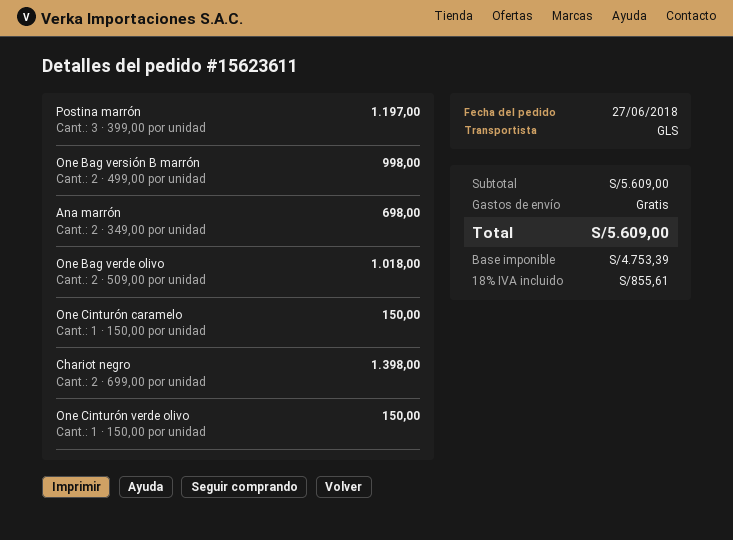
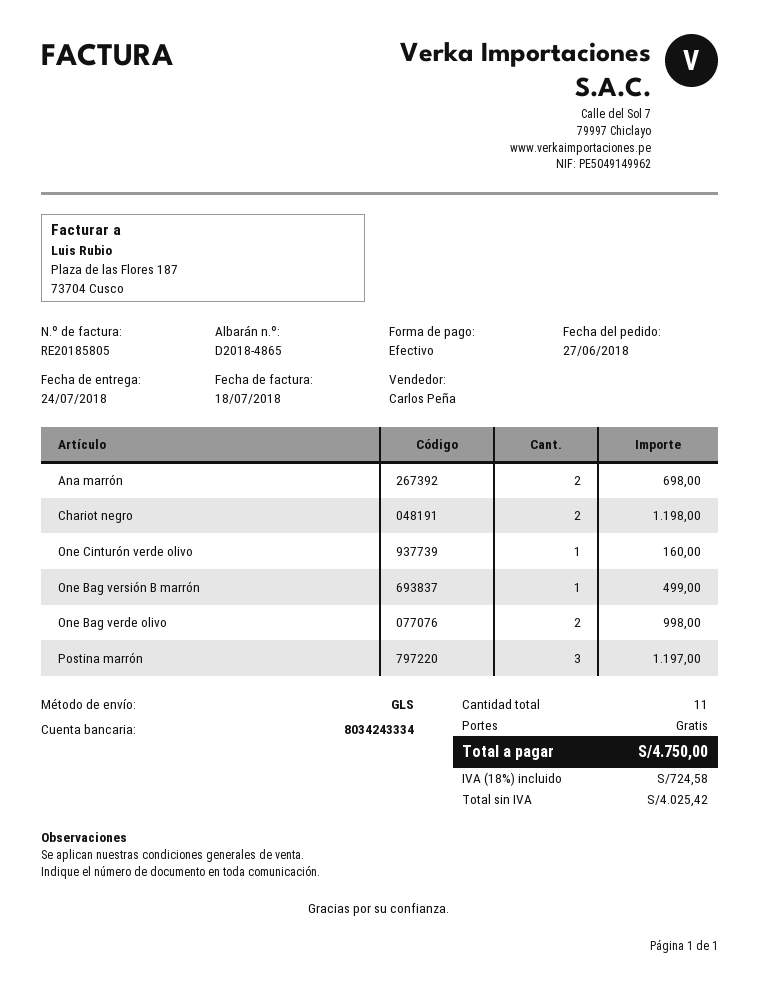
One Bag versión B marrón: 2 for 998.00 -> 1 for 499.00
One Bag verde olivo: 2 for 1018.00 -> 2 for 998.00
One Cinturón caramelo: 1 for 150.00 -> none
Chariot negro: 2 for 1398.00 -> 2 for 1198.00
One Cinturón verde olivo: 1 for 150.00 -> 1 for 160.00
net: 4753.39 -> 4025.42
tax: 18% = 855.61 -> 18% = 724.58
total: 5609.00 -> 4750.00

